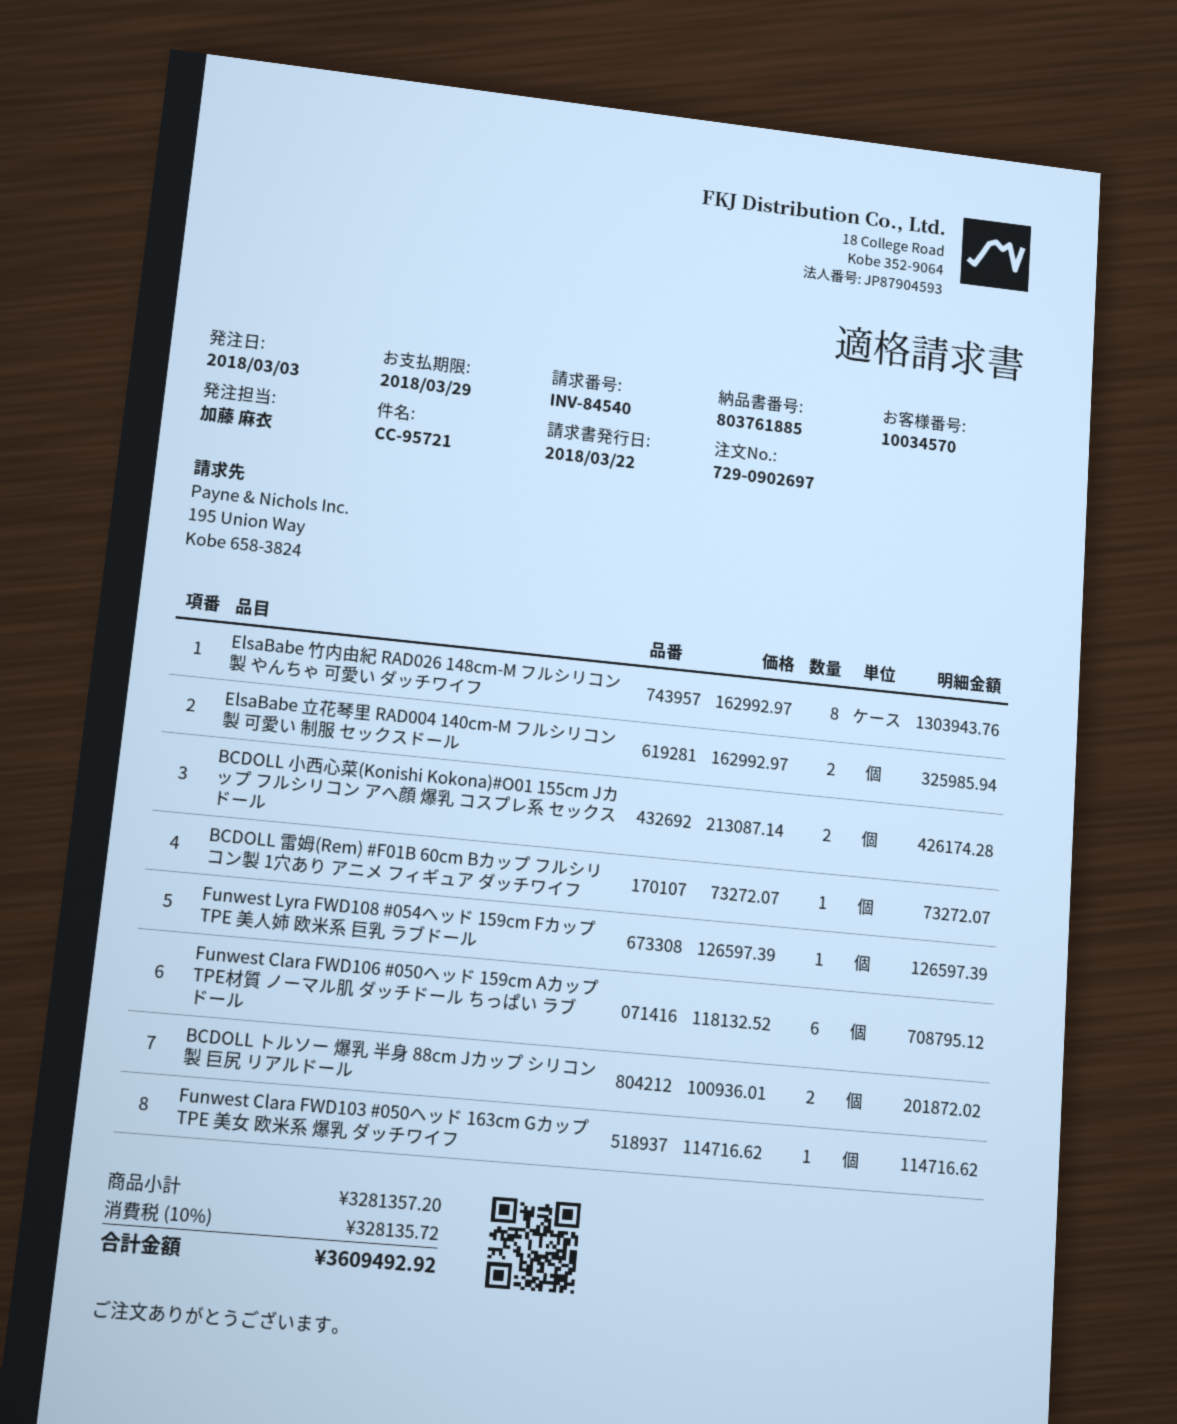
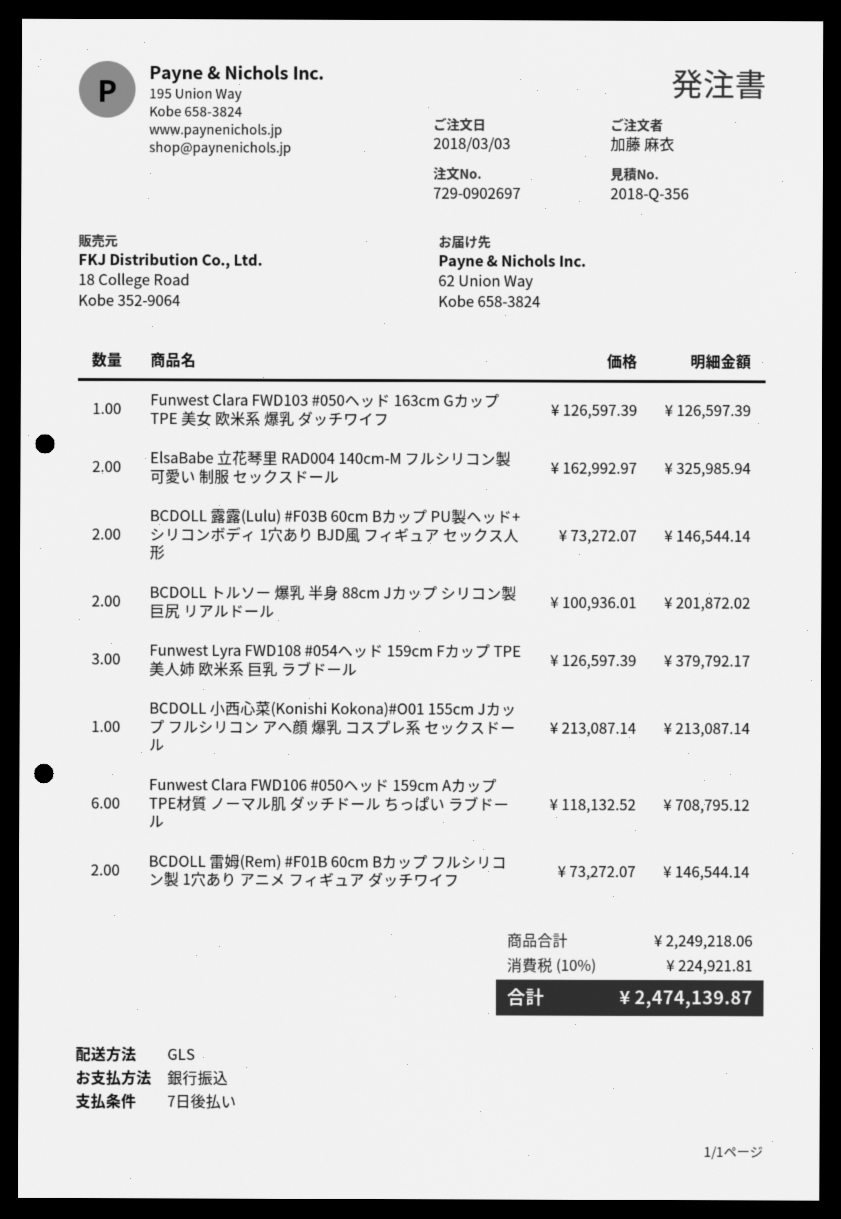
ElsaBabe 竹内由紀 RAD026 148cm-M フルシリコン製 やんちゃ 可愛い ダッチワイフ: 8 x 162992.97 = 1303943.76 -> none
BCDOLL 小西心菜(Konishi Kokona)#O01 155cm Jカップ フルシリコン アへ顔 爆乳 コスプレ系 セックスドール: 2 x 213087.14 = 426174.28 -> 1 x 213087.14 = 213087.14
BCDOLL 雷姆(Rem) #F01B 60cm Bカップ フルシリコン製 1穴あり アニメ フィギュア ダッチワイフ: 1 x 73272.07 = 73272.07 -> 2 x 73272.07 = 146544.14
Funwest Lyra FWD108 #054ヘッド 159cm Fカップ TPE 美人姉 欧米系 巨乳 ラブドール: 1 x 126597.39 = 126597.39 -> 3 x 126597.39 = 379792.17
Funwest Clara FWD103 #050ヘッド 163cm Gカップ TPE 美女 欧米系 爆乳 ダッチワイフ: 1 x 114716.62 = 114716.62 -> 1 x 126597.39 = 126597.39
BCDOLL 露露(Lulu) #F03B 60cm Bカップ PU製ヘッド+シリコンボディ 1穴あり BJD風 フィギュア セックス人形: none -> 2 x 73272.07 = 146544.14
subtotal: 3281357.20 -> 2249218.06
tax: 10% = 328135.72 -> 10% = 224921.81
total: 3609492.92 -> 2474139.87

